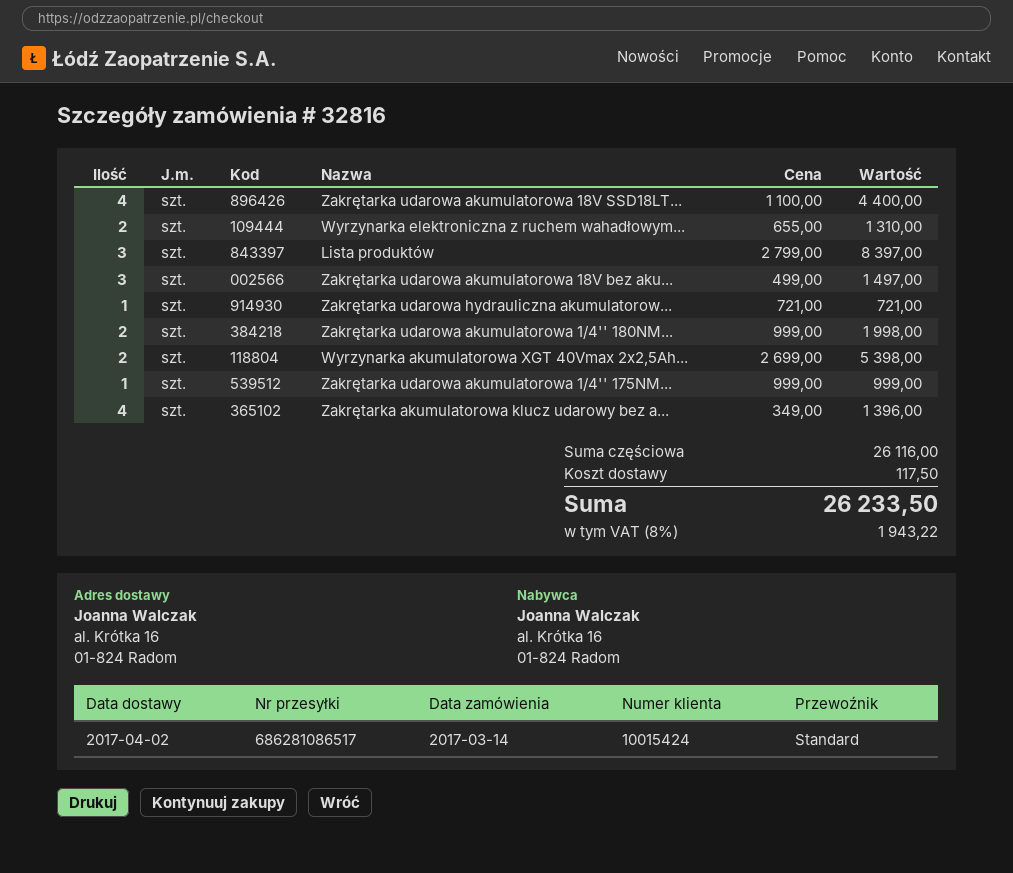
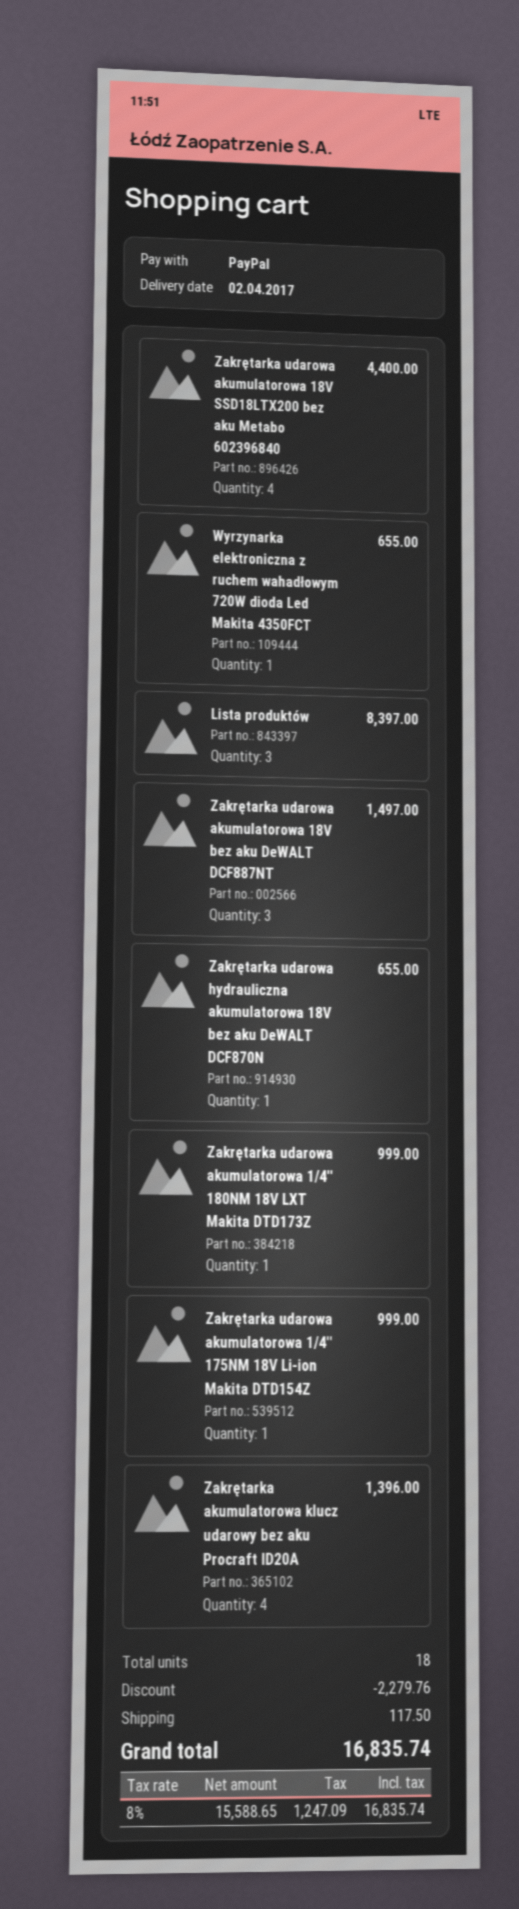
Wyrzynarka elektroniczna z ruchem wahadłowym...: 2 for 1310.00 -> 1 for 655.00
Zakrętarka udarowa hydrauliczna akumulatorow...: 1 for 721.00 -> 1 for 655.00
Zakrętarka udarowa akumulatorowa 1/4'' 180NM...: 2 for 1998.00 -> 1 for 999.00
Wyrzynarka akumulatorowa XGT 40Vmax 2x2,5Ah...: 2 for 5398.00 -> none
discount: none -> 2279.76
tax: 8% = 1943.22 -> 8% = 1247.09
total: 26233.50 -> 16835.74

